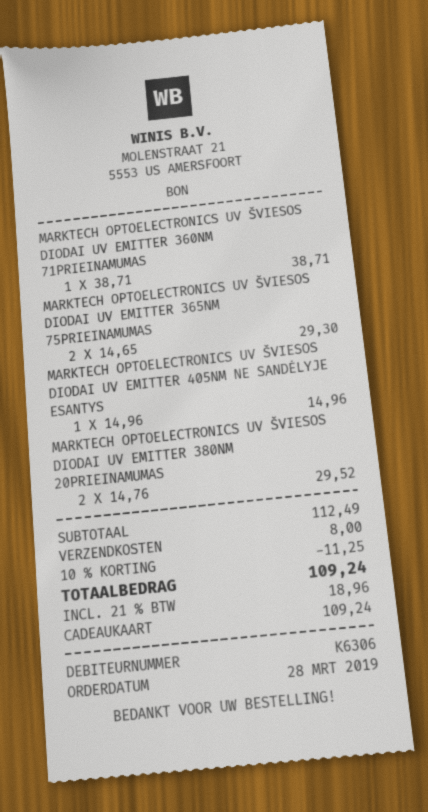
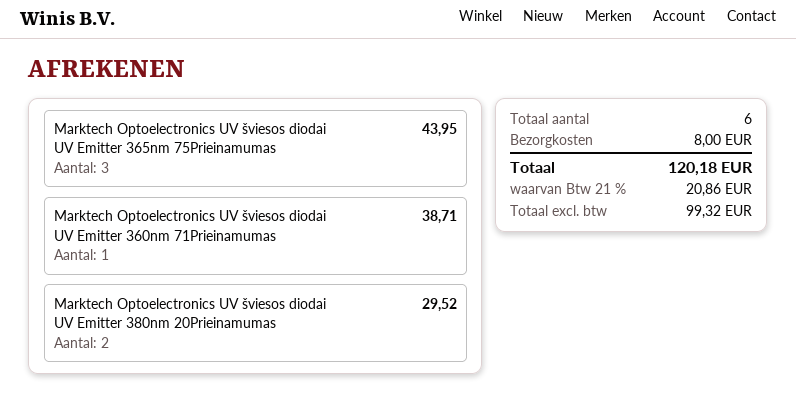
MARKTECH OPTOELECTRONICS UV ŠVIESOS DIODAI UV EMITTER 365NM 75PRIEINAMUMAS: 2 for 29.30 -> 3 for 43.95
MARKTECH OPTOELECTRONICS UV ŠVIESOS DIODAI UV EMITTER 405NM NE SANDĖLYJE ESANTYS: 1 for 14.96 -> none
discount: 10% = 11.25 -> none
tax: 21% = 18.96 -> 21% = 20.86
total: 109.24 -> 120.18

